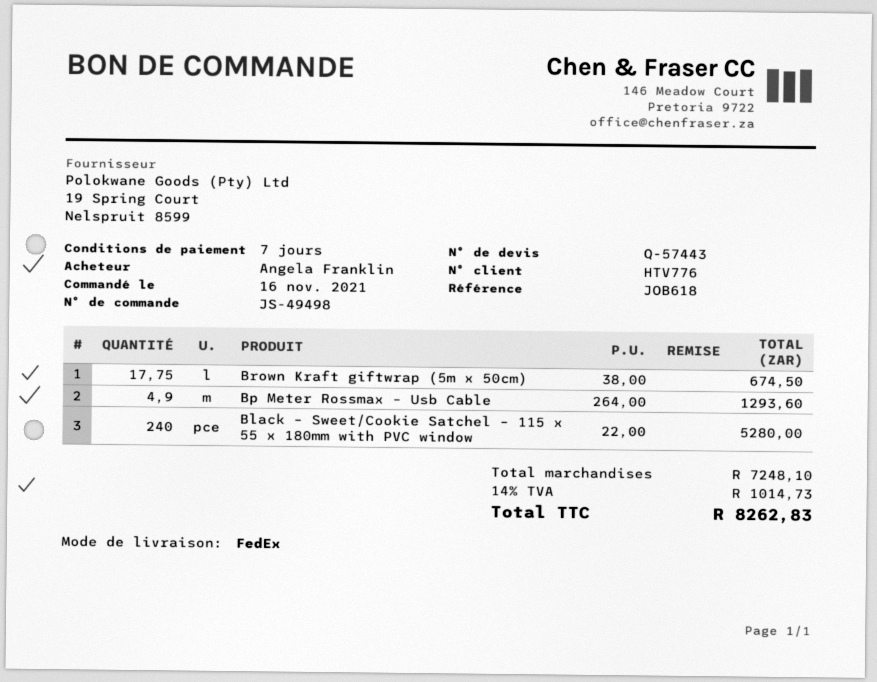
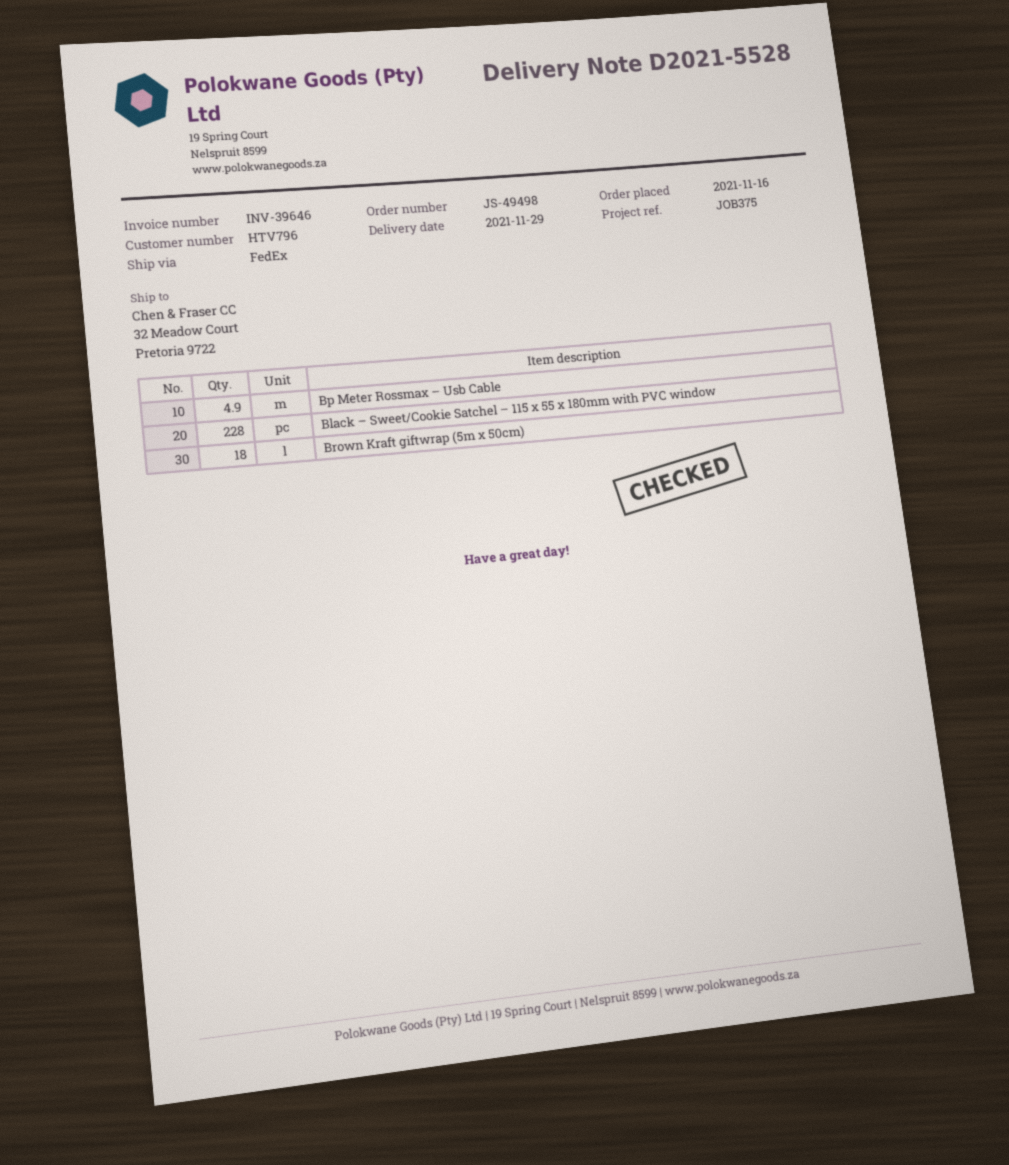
customer number: HTV776 -> HTV796
reference: JOB618 -> JOB375
Brown Kraft giftwrap (5m x 50cm): 17.75 -> 18
Black – Sweet/Cookie Satchel – 115 x 55 x 180mm with PVC window: 240 -> 228

